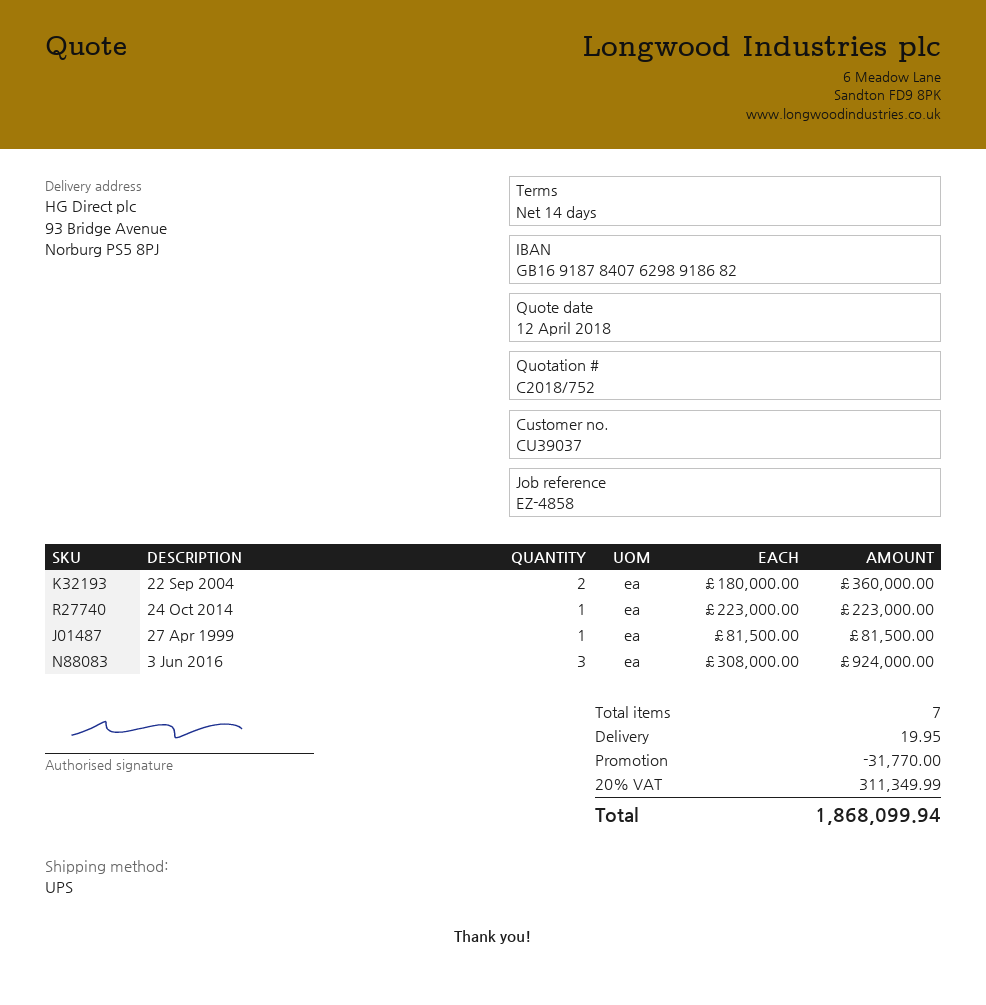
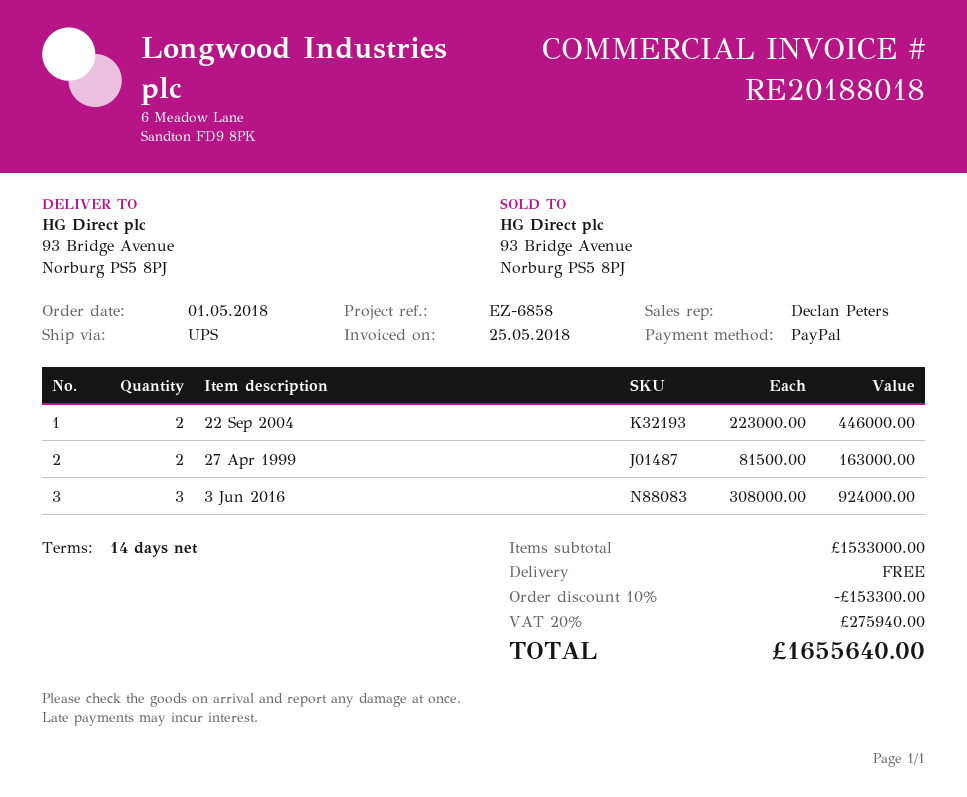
reference: EZ-4858 -> EZ-6858
22 Sep 2004: 2 x 180000.00 = 360000.00 -> 2 x 223000.00 = 446000.00
24 Oct 2014: 1 x 223000.00 = 223000.00 -> none
27 Apr 1999: 1 x 81500.00 = 81500.00 -> 2 x 81500.00 = 163000.00
discount: 31770.00 -> 153300.00
shipping: 19.95 -> 0.00
tax: 20% = 311349.99 -> 20% = 275940.00
total: 1868099.94 -> 1655640.00

